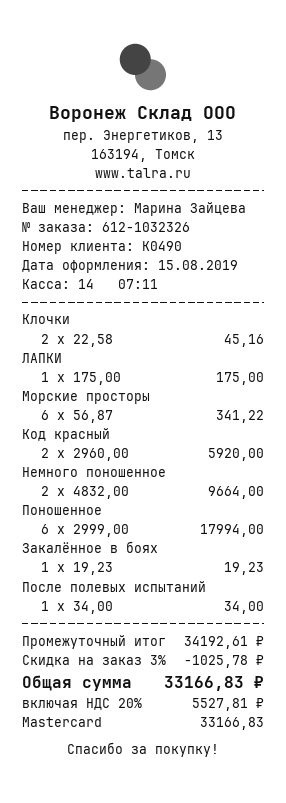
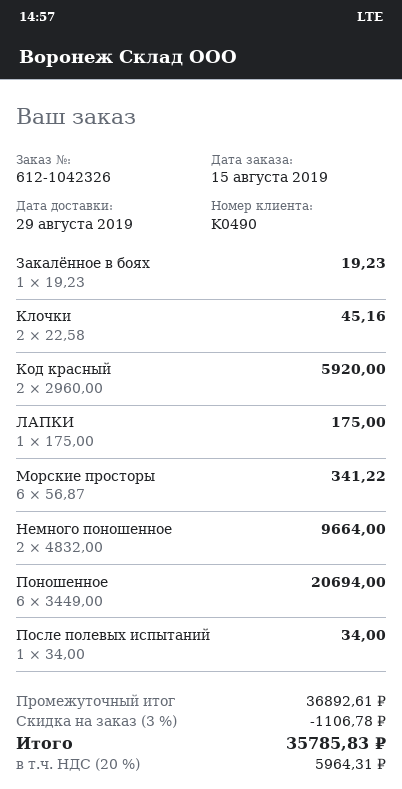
order number: 612-1032326 -> 612-1042326
Поношенное: 6 x 2999.00 = 17994.00 -> 6 x 3449.00 = 20694.00
subtotal: 34192.61 -> 36892.61
discount: 3% = 1025.78 -> 3% = 1106.78
tax: 20% = 5527.81 -> 20% = 5964.31
total: 33166.83 -> 35785.83

